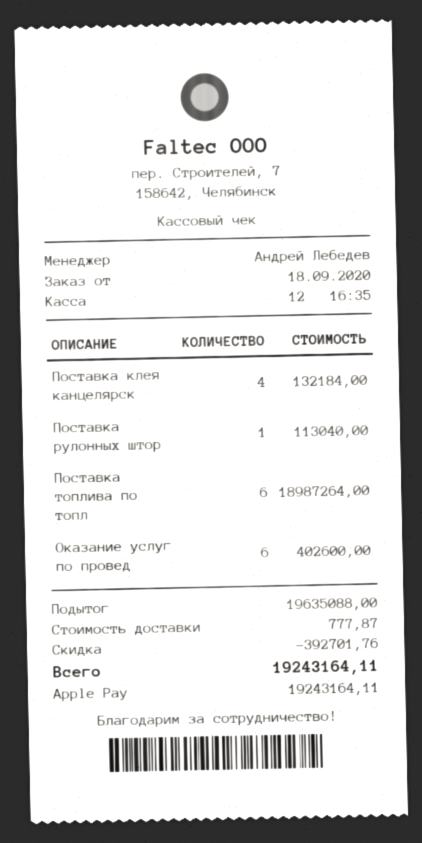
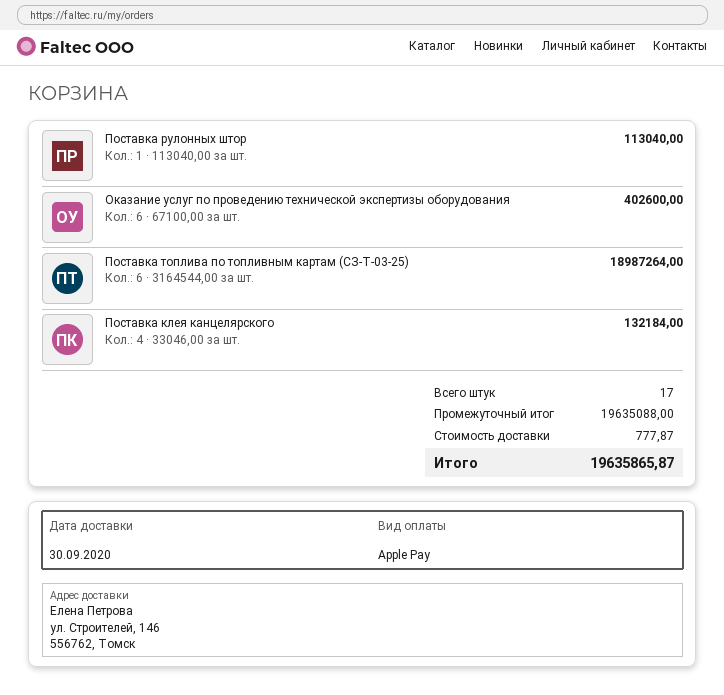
discount: 392701.76 -> none
total: 19243164.11 -> 19635865.87

